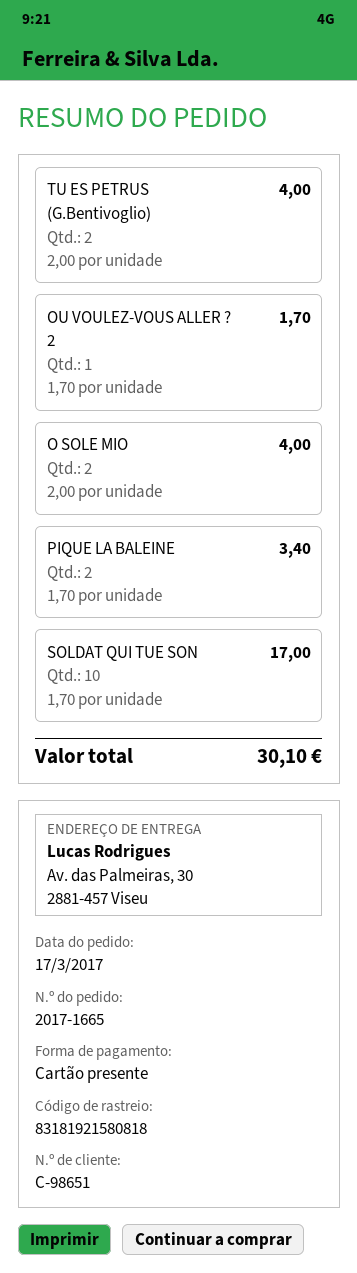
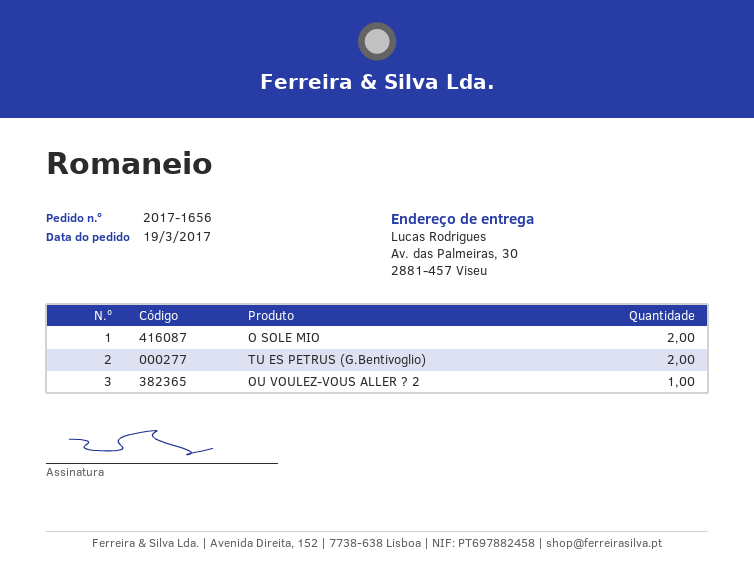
order number: 2017-1665 -> 2017-1656
order date: 2017-03-17 -> 2017-03-19
PIQUE LA BALEINE: 2 -> none
SOLDAT QUI TUE SON: 10 -> none

